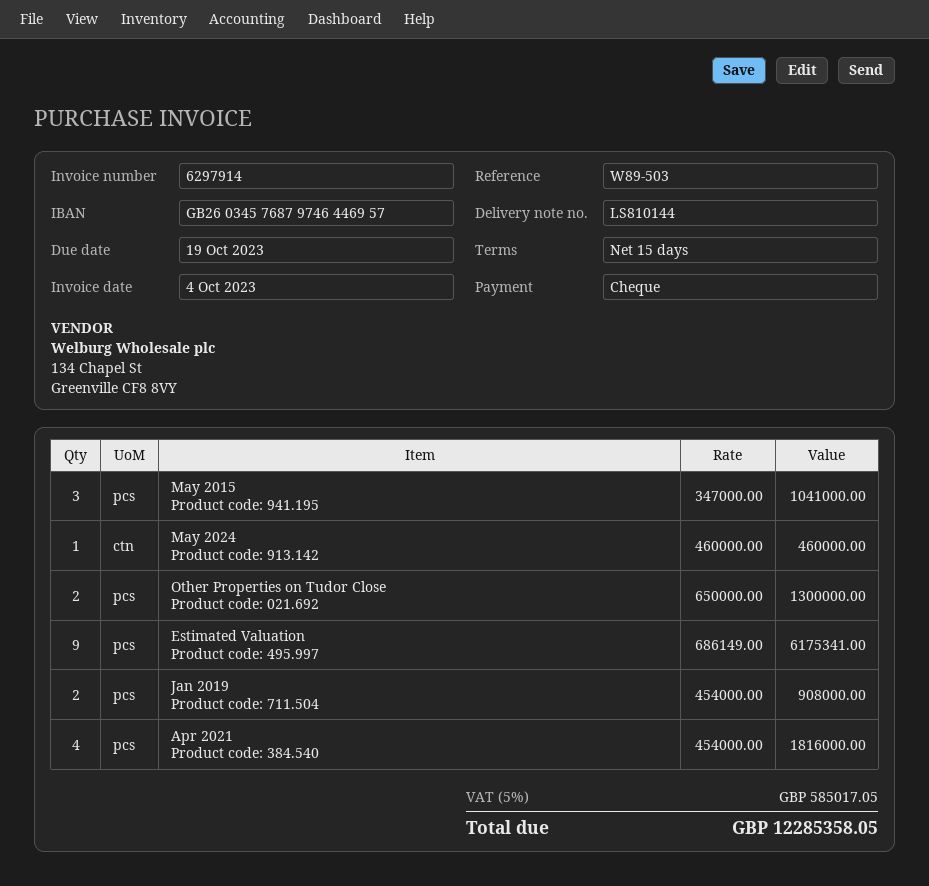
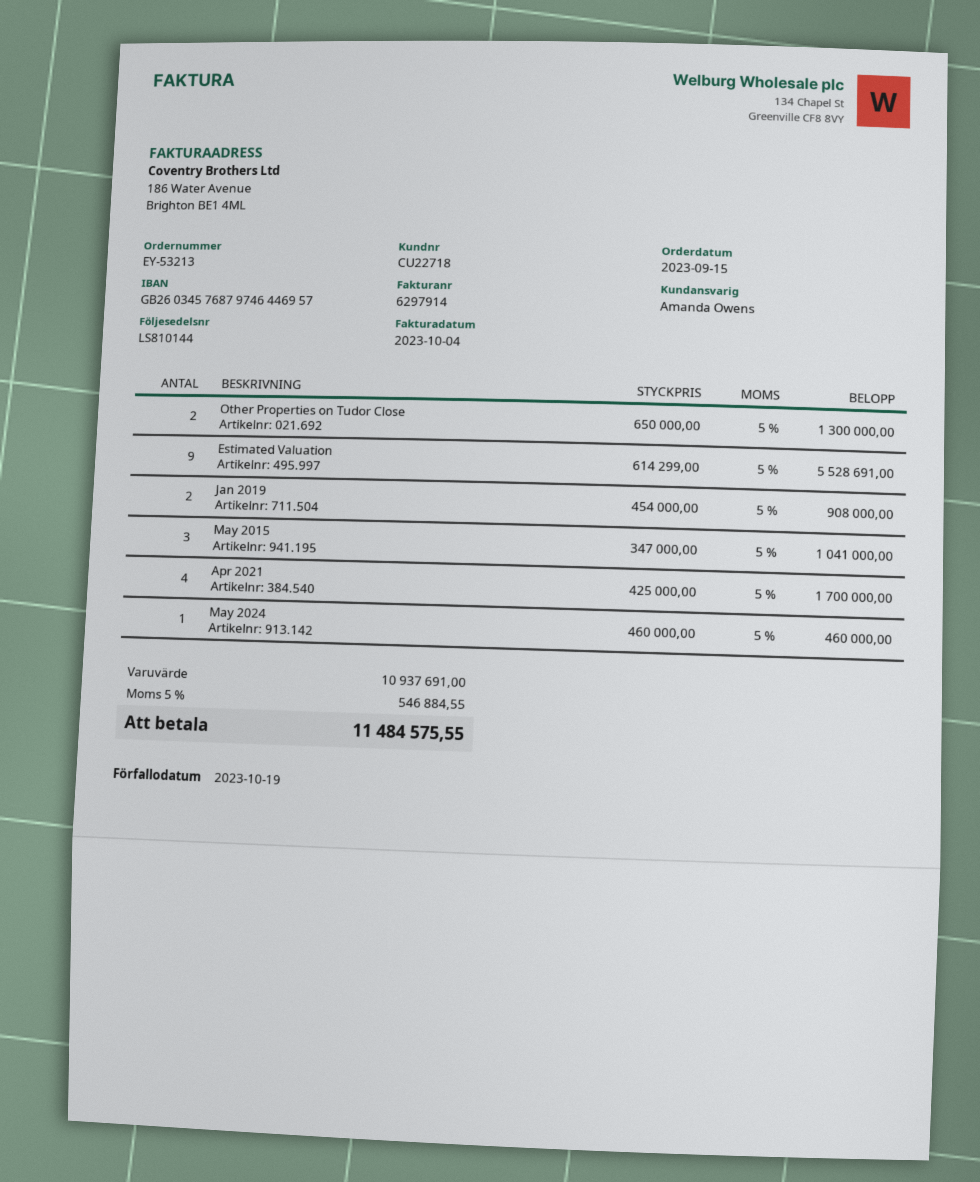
Estimated Valuation: 9 x 686149.00 = 6175341.00 -> 9 x 614299.00 = 5528691.00
Apr 2021: 4 x 454000.00 = 1816000.00 -> 4 x 425000.00 = 1700000.00
tax: 5% = 585017.05 -> 5% = 546884.55
total: 12285358.05 -> 11484575.55

